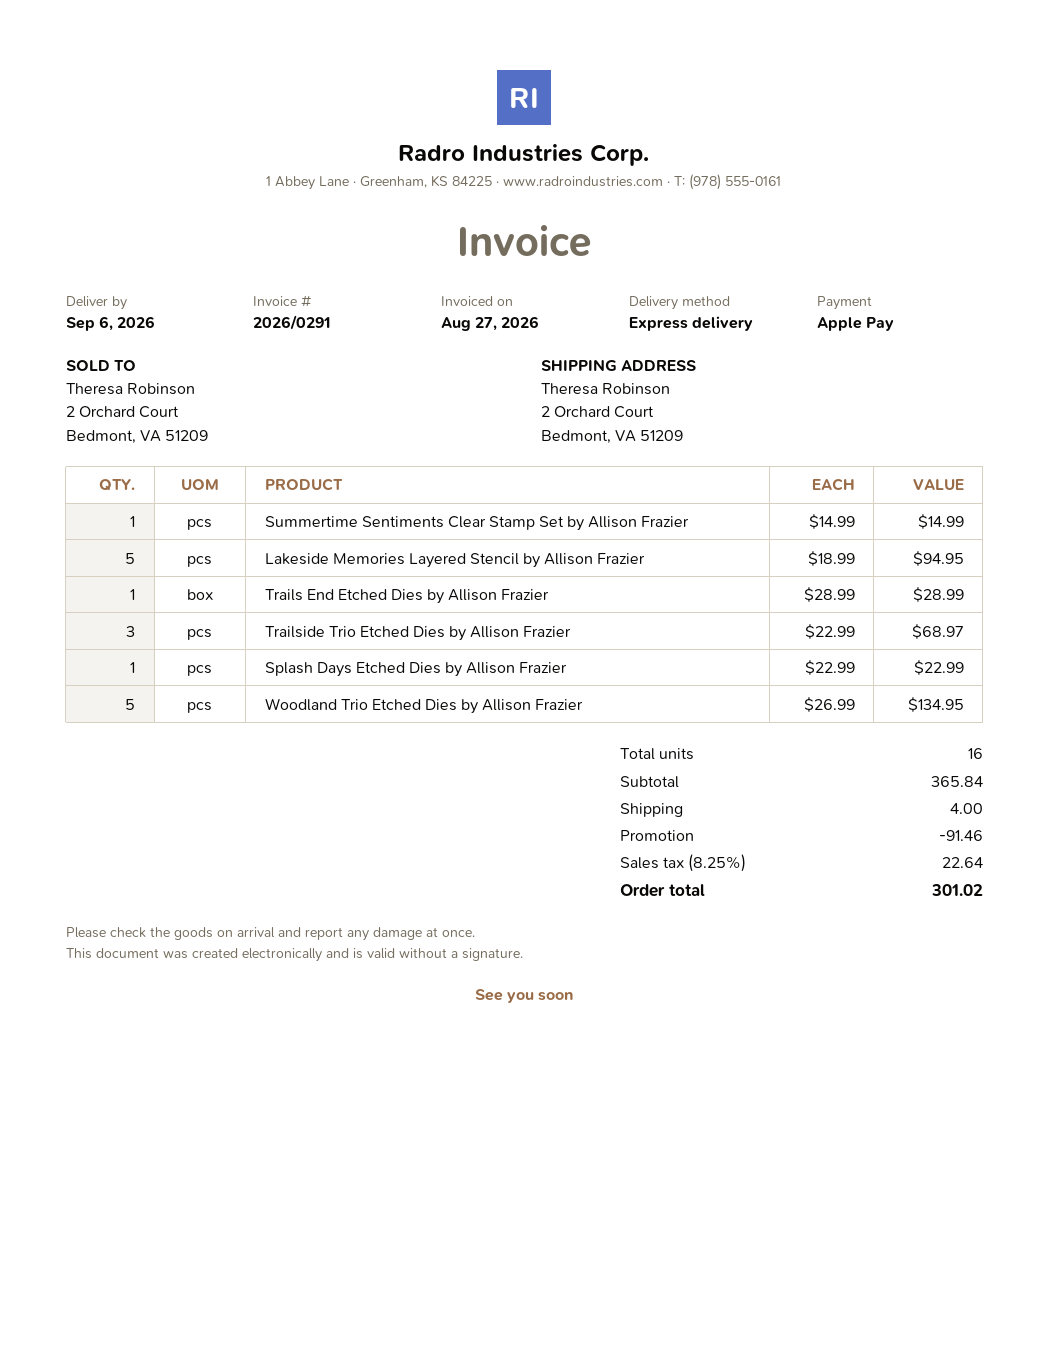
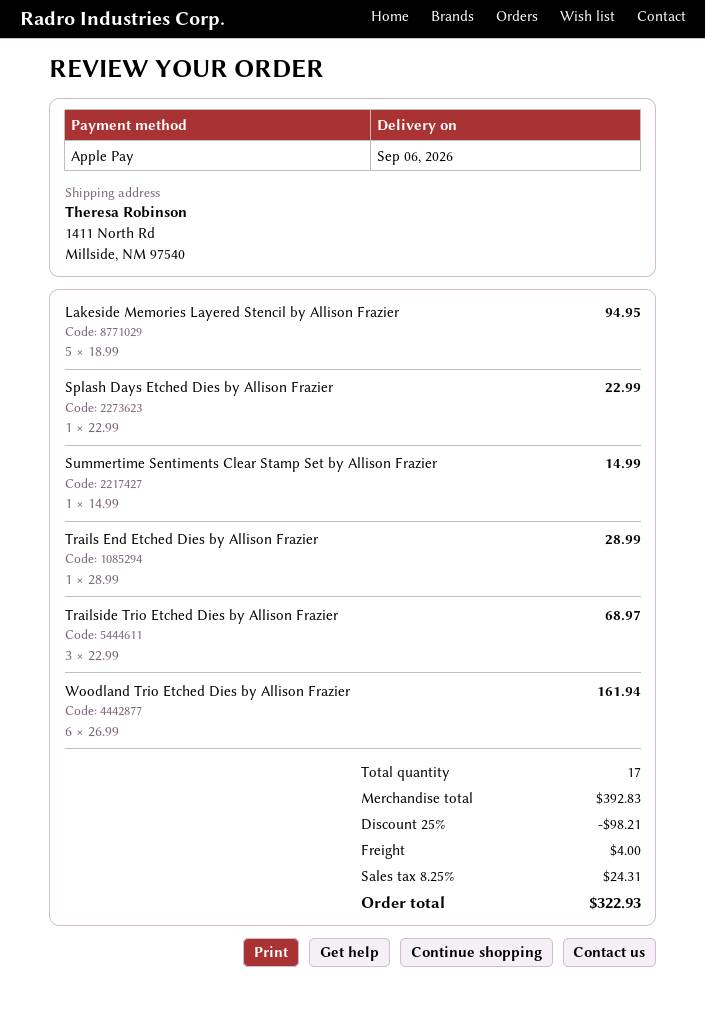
ship to: 2 Orchard Court, Bedmont, VA 51209 -> 1411 North Rd, Millside, NM 97540
Woodland Trio Etched Dies by Allison Frazier: 5 x 26.99 = 134.95 -> 6 x 26.99 = 161.94
total quantity: 16 -> 17
subtotal: 365.84 -> 392.83
discount: 91.46 -> 98.21
tax: 8.25% = 22.64 -> 8.25% = 24.31
total: 301.02 -> 322.93

